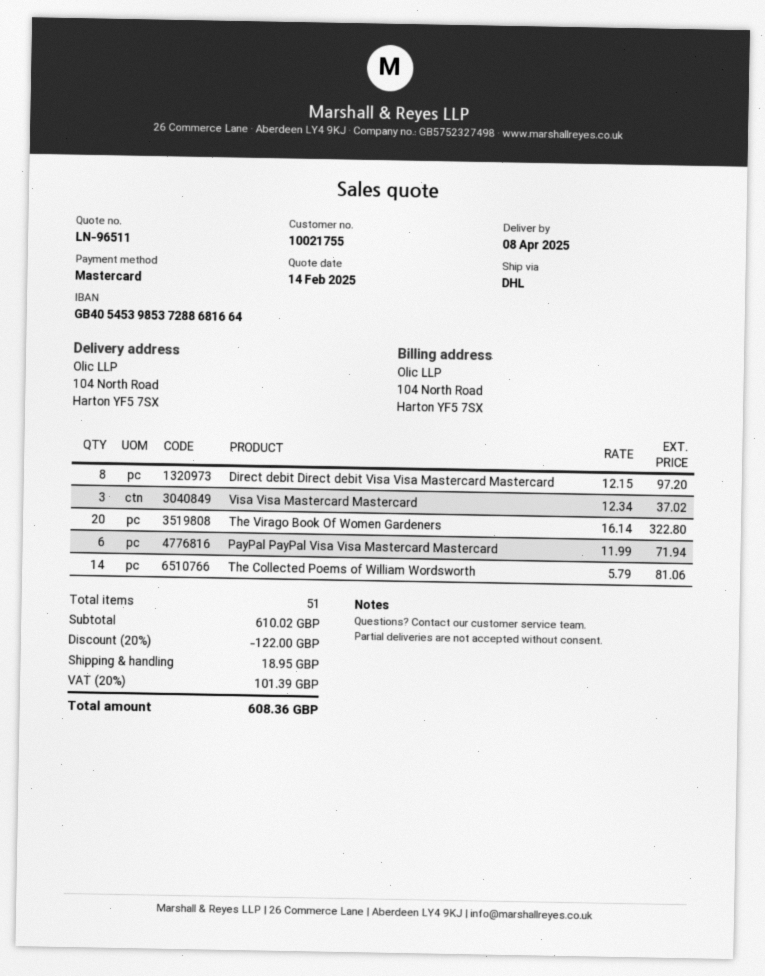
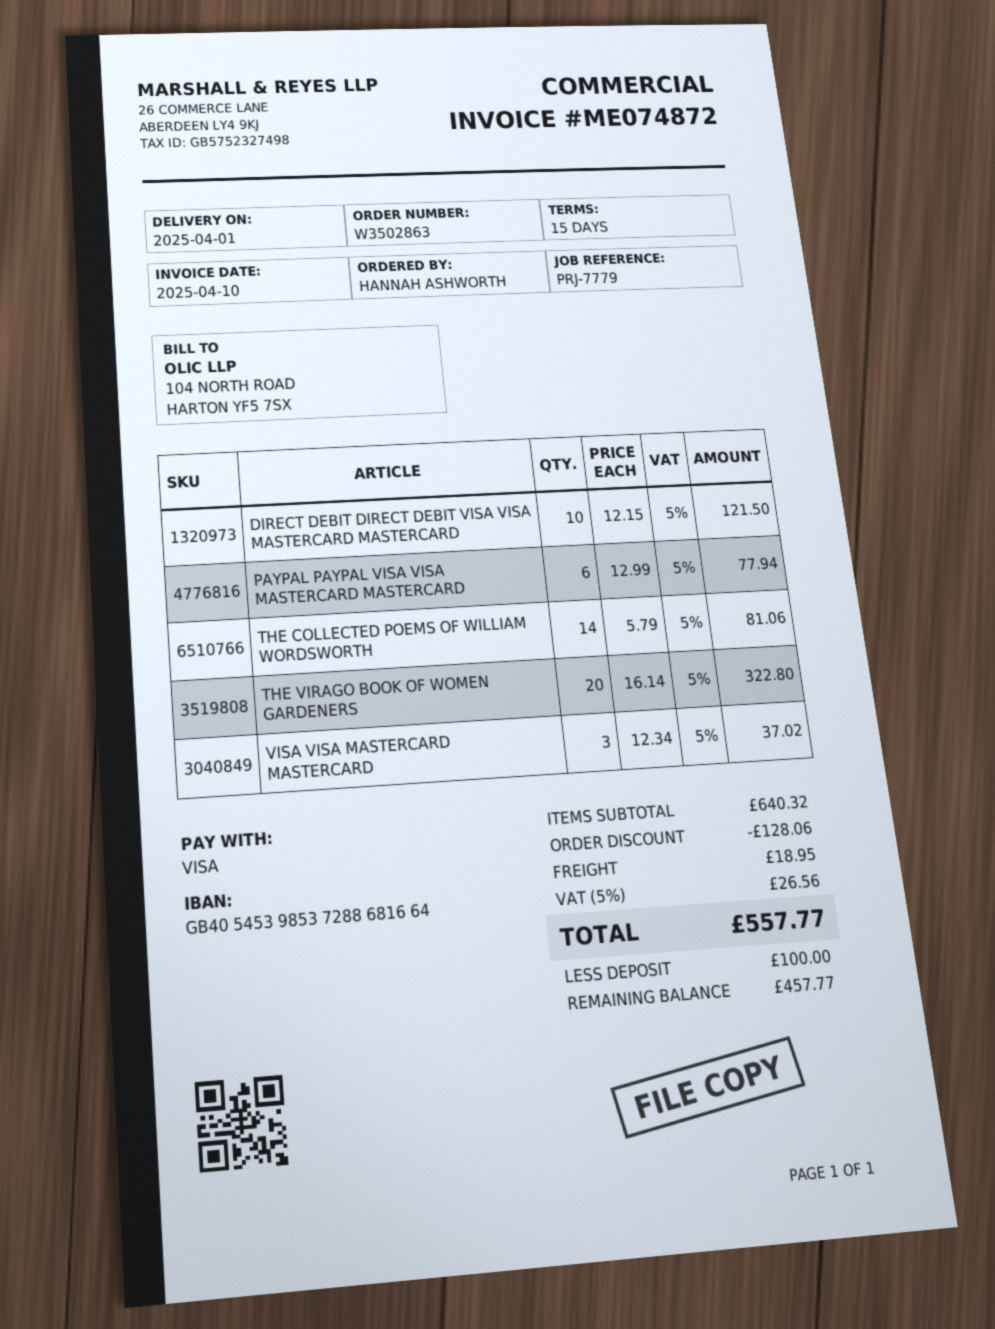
delivery date: 2025-04-08 -> 2025-04-01
payment method: Mastercard -> Visa
Direct debit Direct debit Visa Visa Mastercard Mastercard: 8 x 12.15 = 97.20 -> 10 x 12.15 = 121.50
PayPal PayPal Visa Visa Mastercard Mastercard: 6 x 11.99 = 71.94 -> 6 x 12.99 = 77.94
subtotal: 610.02 -> 640.32
discount: 122.00 -> 128.06
tax: 20% = 101.39 -> 5% = 26.56
total: 608.36 -> 557.77

